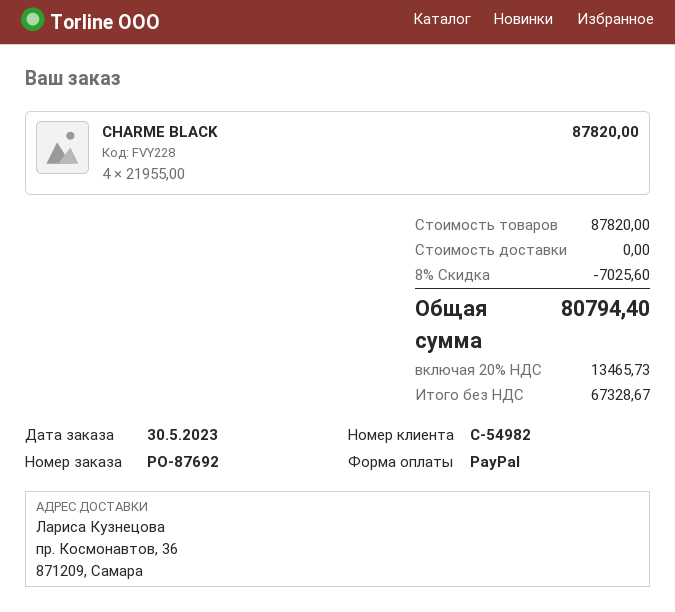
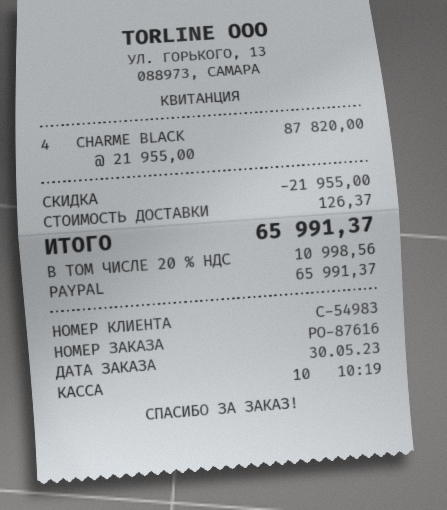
order number: PO-87692 -> PO-87616
customer number: C-54982 -> C-54983
discount: 7025.60 -> 21955.00
shipping: 0.00 -> 126.37
tax: 20% = 13465.73 -> 20% = 10998.56
total: 80794.40 -> 65991.37

